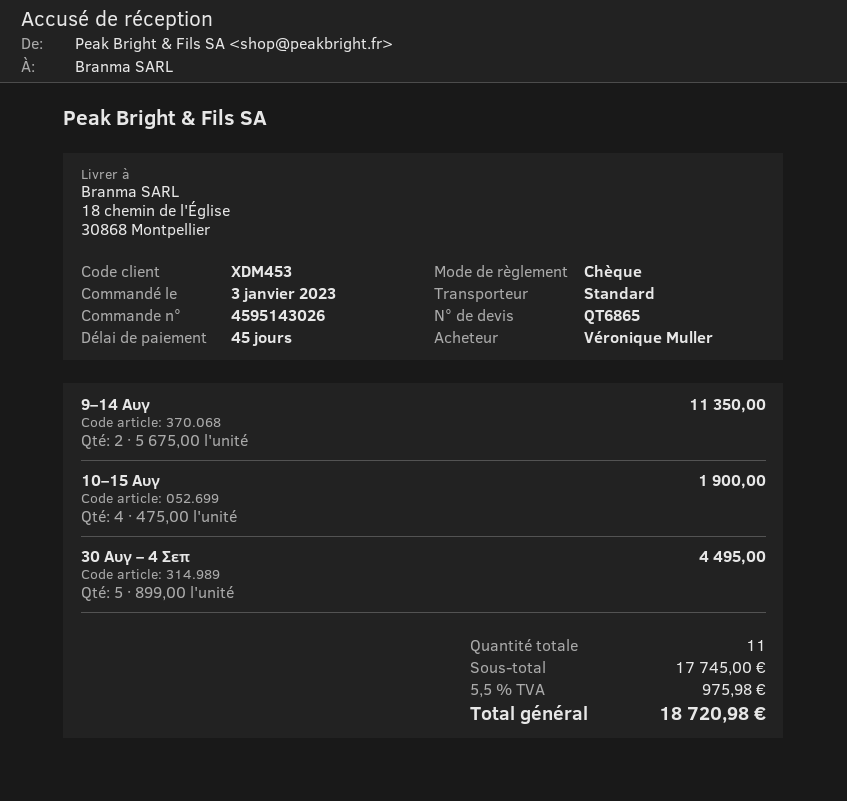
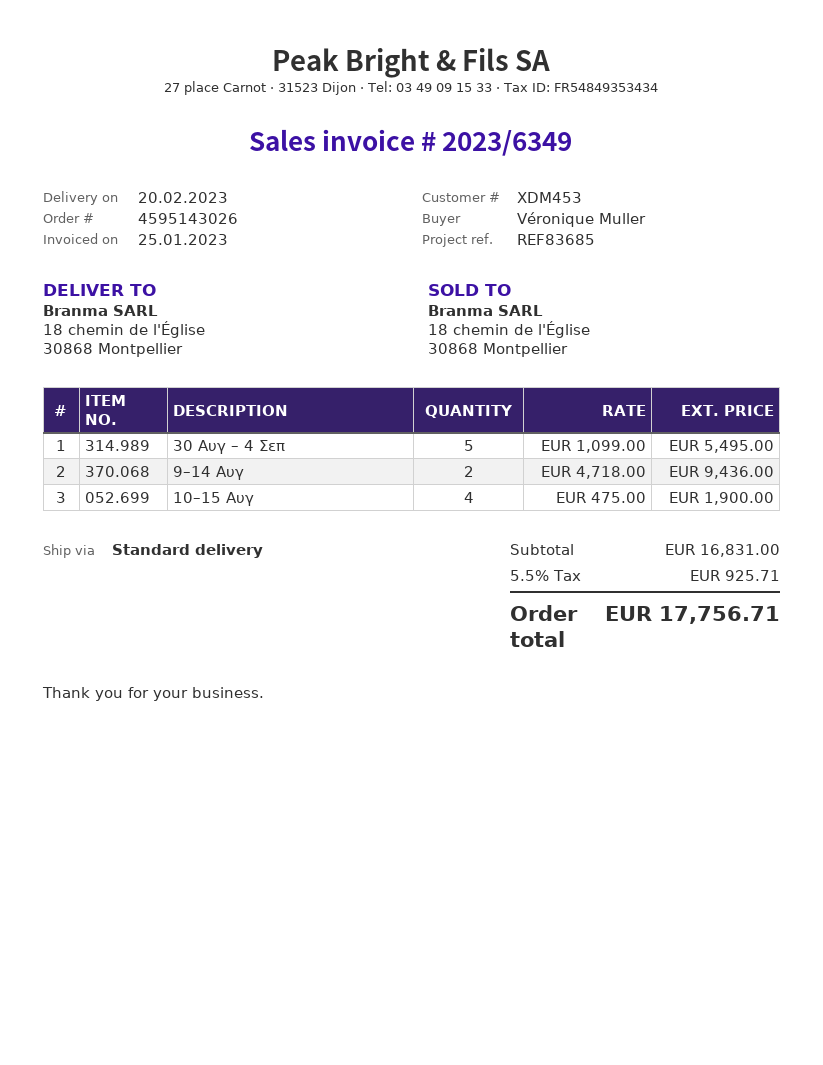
9–14 Αυγ: 2 x 5675.00 = 11350.00 -> 2 x 4718.00 = 9436.00
30 Αυγ – 4 Σεπ: 5 x 899.00 = 4495.00 -> 5 x 1099.00 = 5495.00
subtotal: 17745.00 -> 16831.00
tax: 5.5% = 975.98 -> 5.5% = 925.71
total: 18720.98 -> 17756.71

